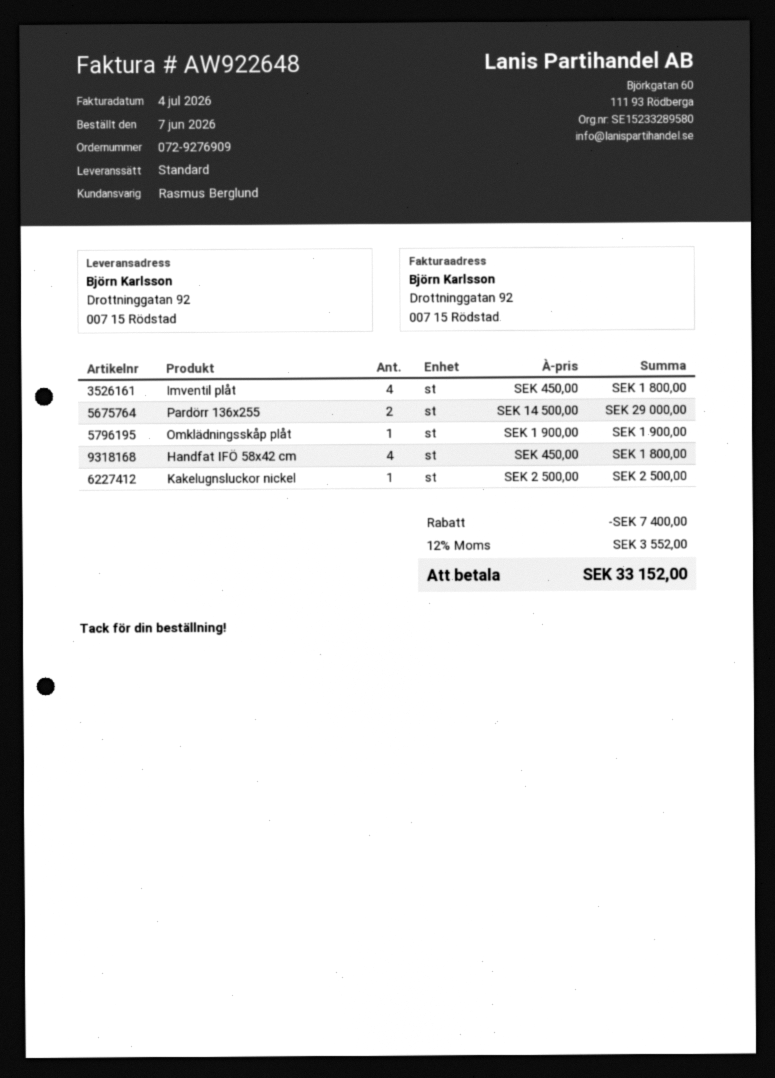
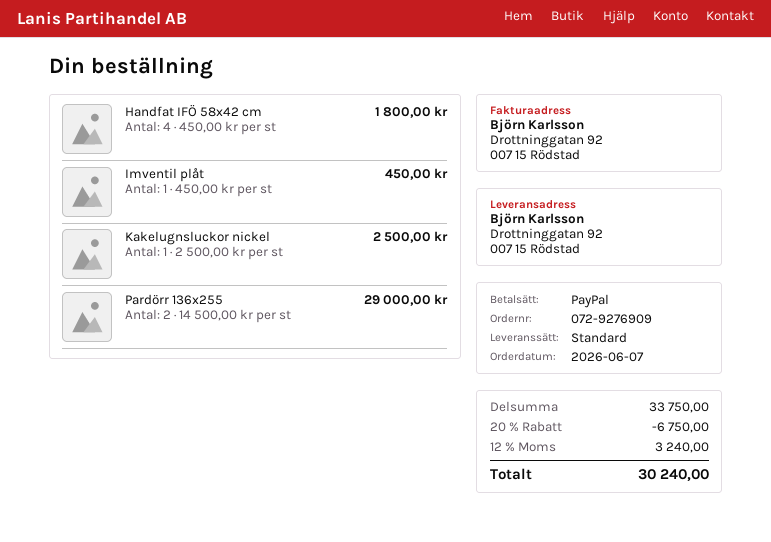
Imventil plåt: 4 x 450.00 = 1800.00 -> 1 x 450.00 = 450.00
Omklädningsskåp plåt: 1 x 1900.00 = 1900.00 -> none
discount: 7400.00 -> 6750.00
tax: 12% = 3552.00 -> 12% = 3240.00
total: 33152.00 -> 30240.00

